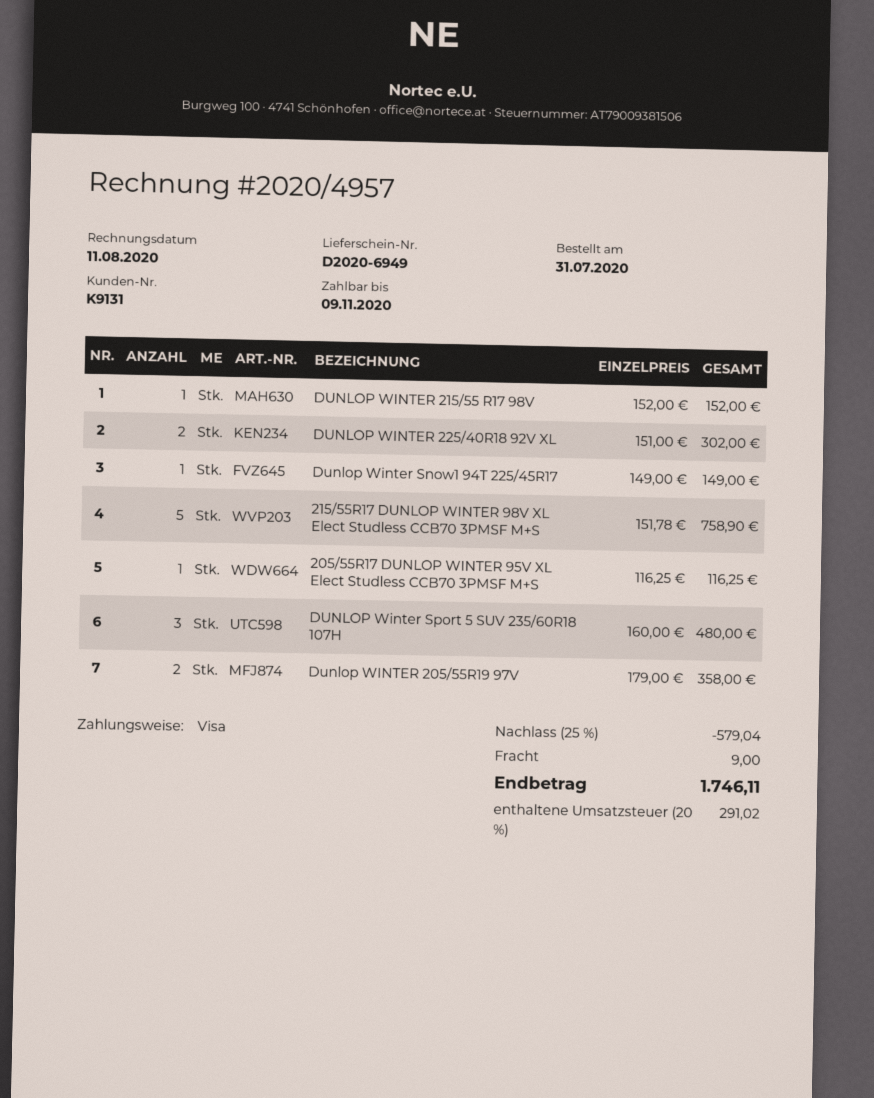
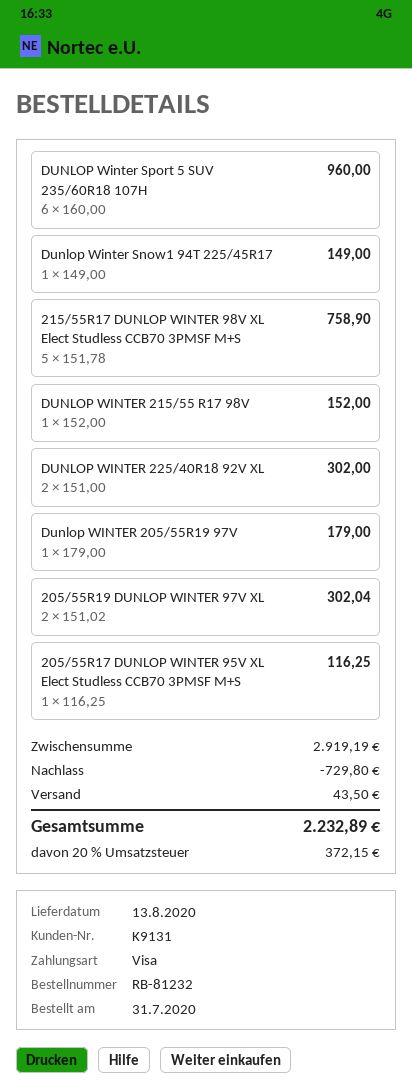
DUNLOP Winter Sport 5 SUV 235/60R18 107H: 3 x 160.00 = 480.00 -> 6 x 160.00 = 960.00
Dunlop WINTER 205/55R19 97V: 2 x 179.00 = 358.00 -> 1 x 179.00 = 179.00
205/55R19 DUNLOP WINTER 97V XL: none -> 2 x 151.02 = 302.04
discount: 579.04 -> 729.80
shipping: 9.00 -> 43.50
tax: 20% = 291.02 -> 20% = 372.15
total: 1746.11 -> 2232.89

